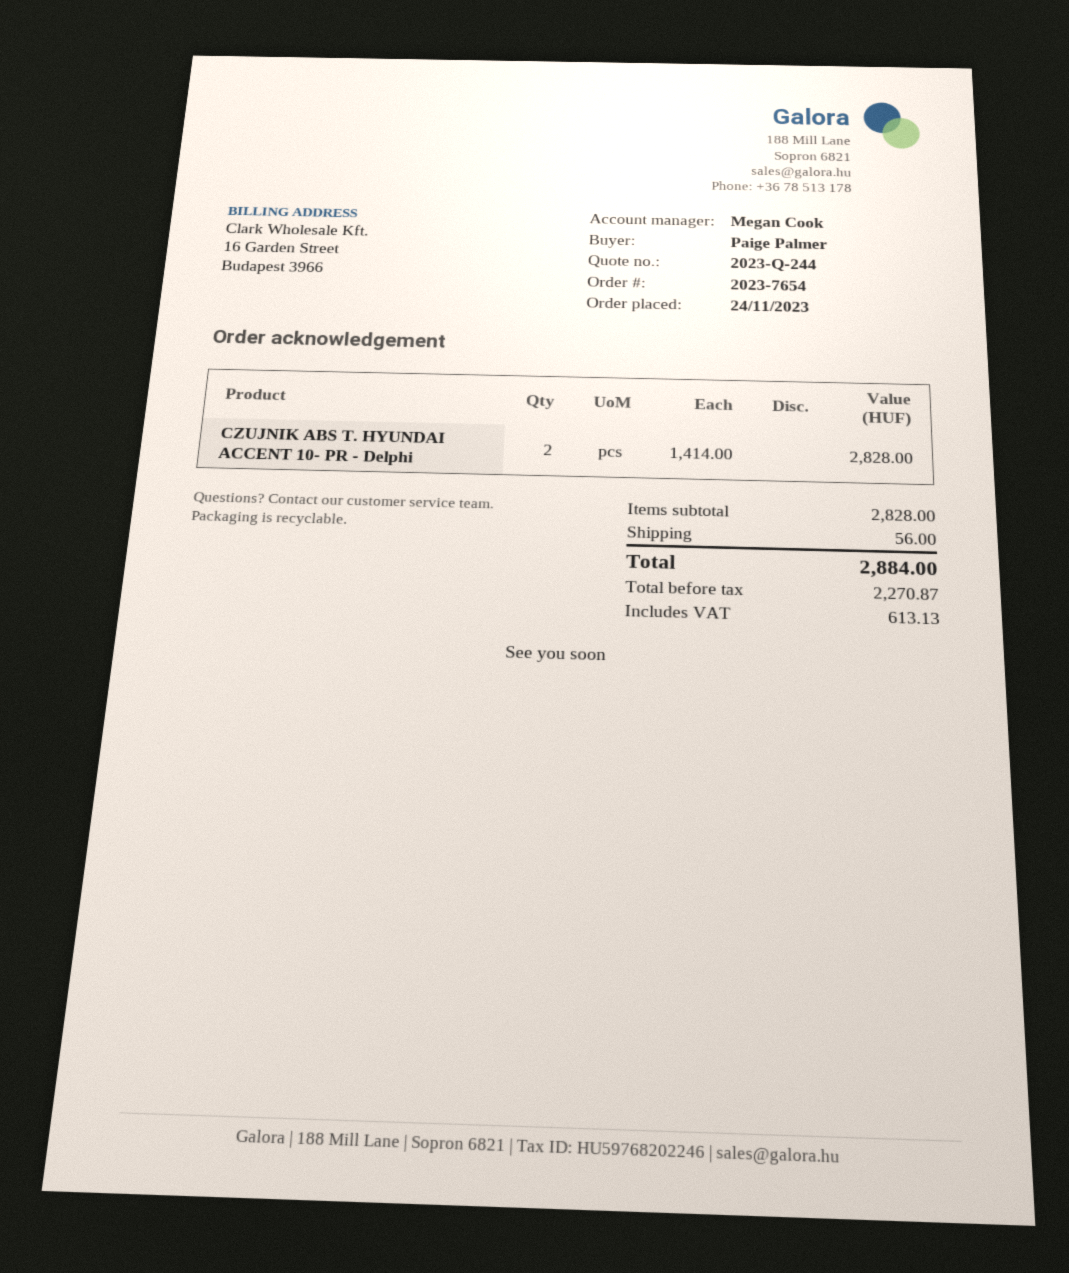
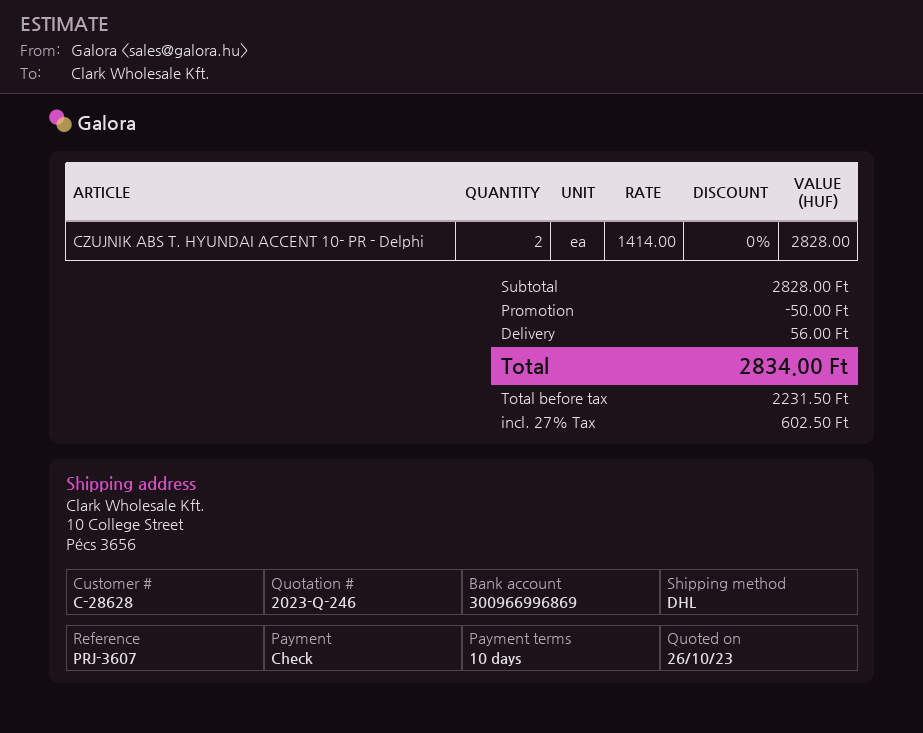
quote number: 2023-Q-244 -> 2023-Q-246
discount: none -> 50.00
net: 2270.87 -> 2231.50
tax: 613.13 -> 602.50
total: 2884.00 -> 2834.00

